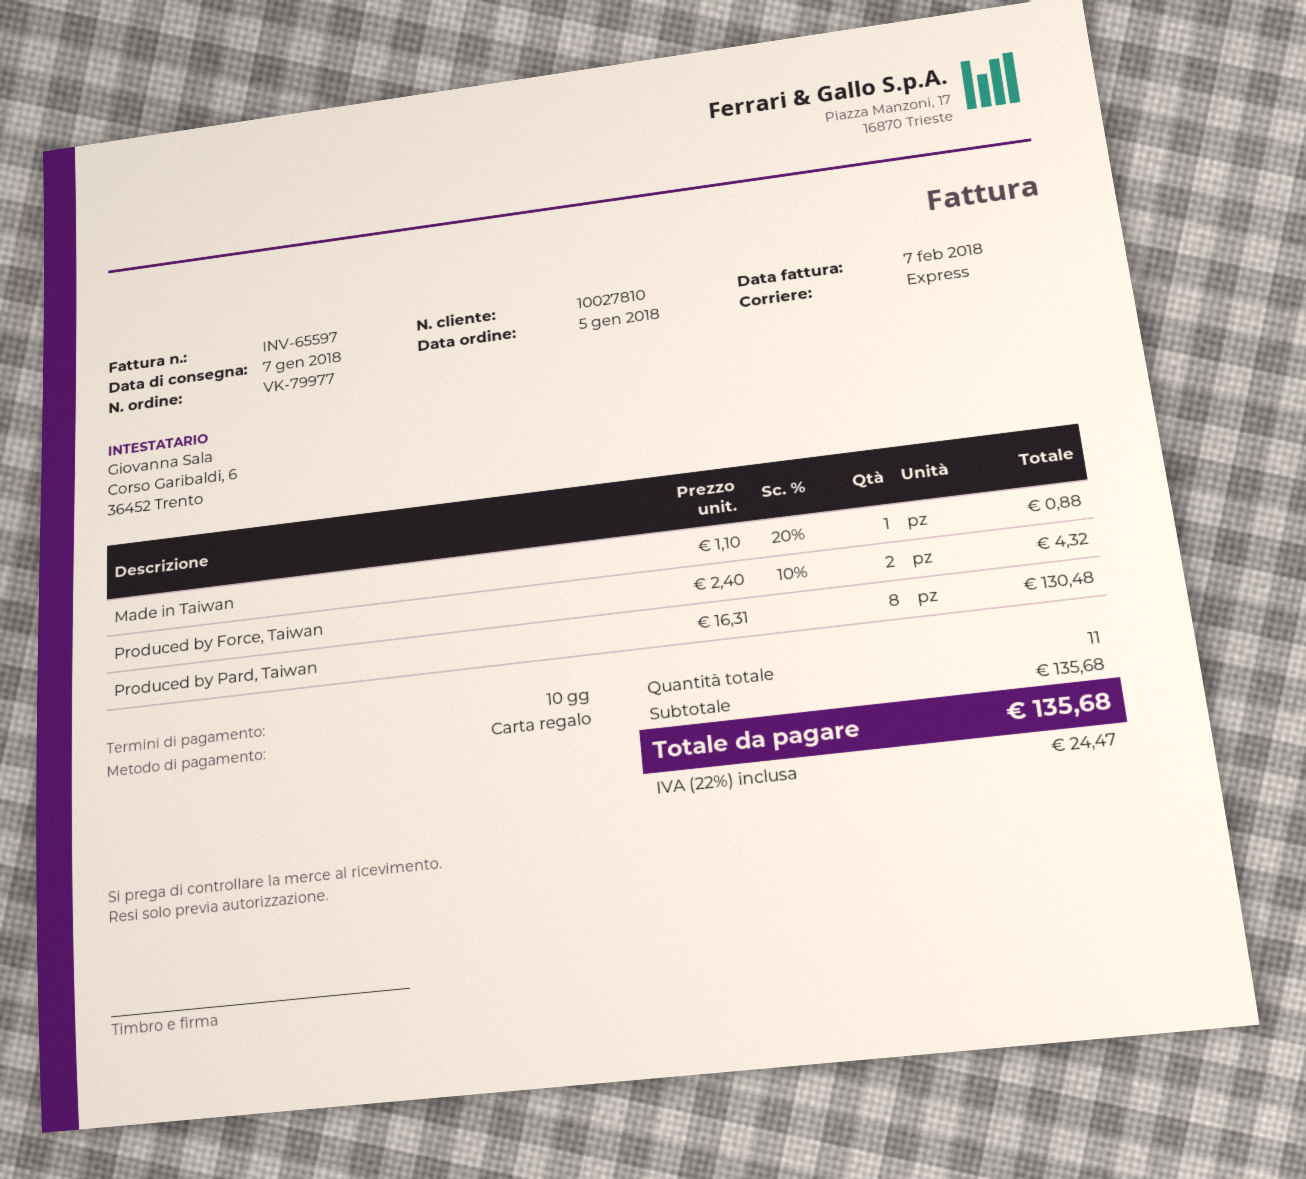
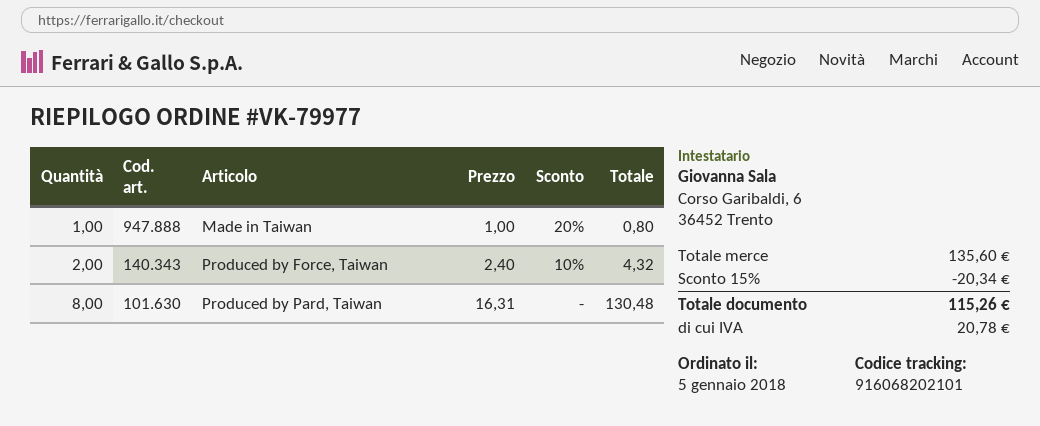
Made in Taiwan: 1 x 1.10 - 20% = 0.88 -> 1 x 1.00 - 20% = 0.80
subtotal: 135.68 -> 135.60
discount: none -> 15% = 20.34
tax: 24.47 -> 20.78
total: 135.68 -> 115.26

